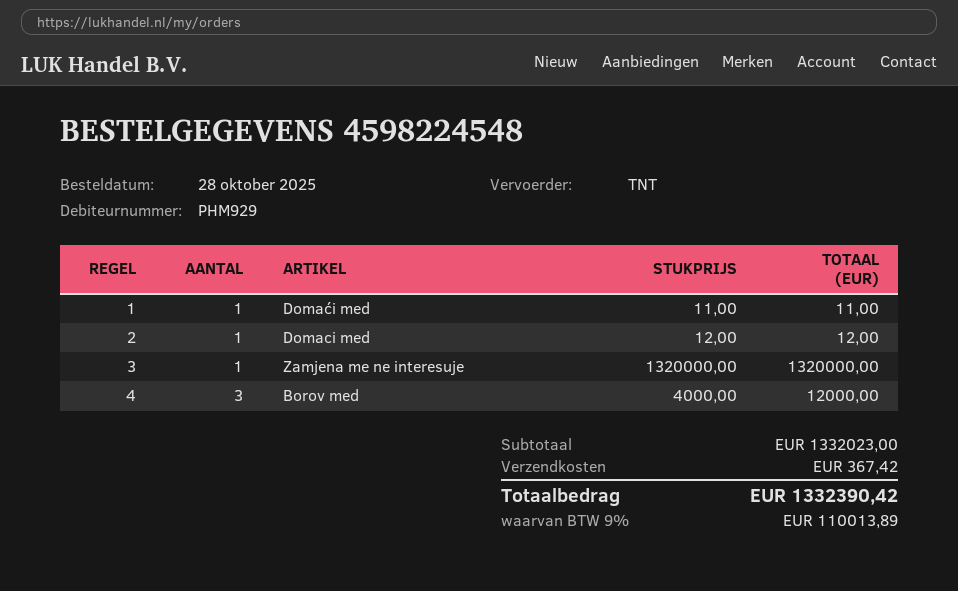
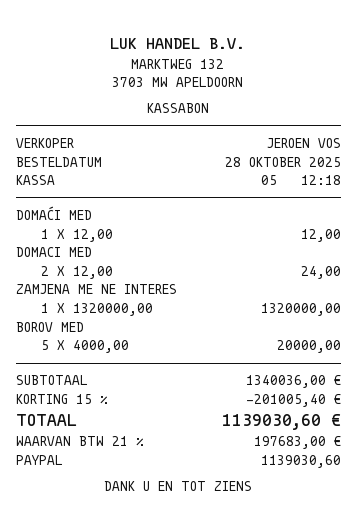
Domaći med: 1 x 11.00 = 11.00 -> 1 x 12.00 = 12.00
Domaci med: 1 x 12.00 = 12.00 -> 2 x 12.00 = 24.00
Borov med: 3 x 4000.00 = 12000.00 -> 5 x 4000.00 = 20000.00
subtotal: 1332023.00 -> 1340036.00
discount: none -> 15% = 201005.40
shipping: 367.42 -> none
tax: 9% = 110013.89 -> 21% = 197683.00
total: 1332390.42 -> 1139030.60

